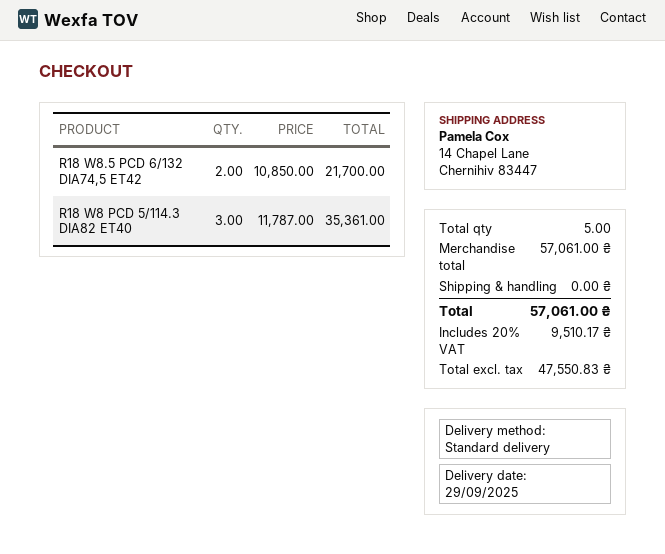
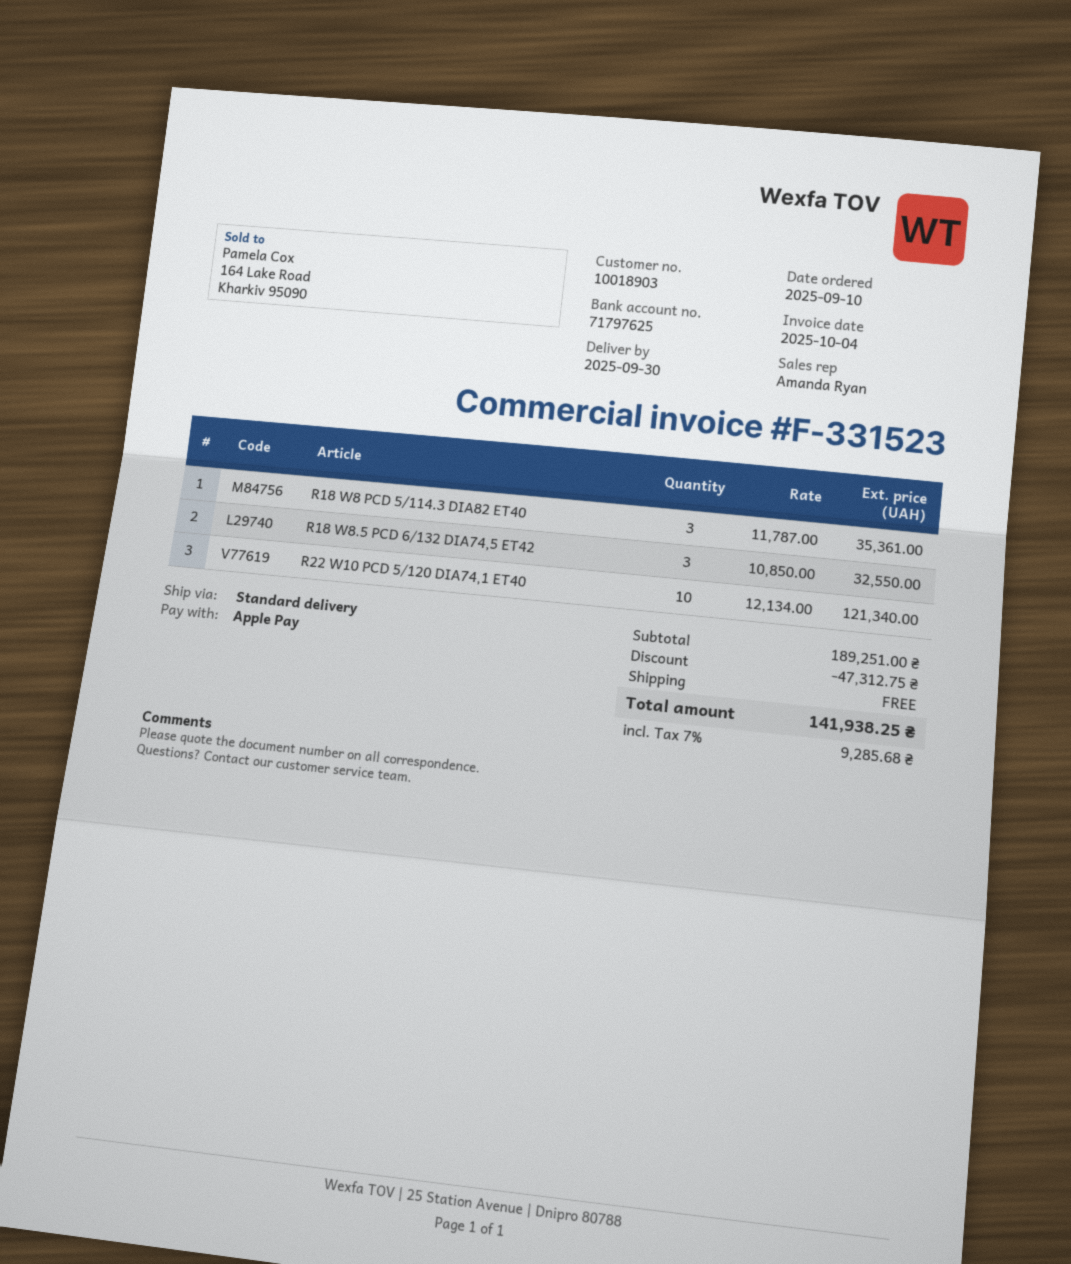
delivery date: 2025-09-29 -> 2025-09-30
R18 W8.5 PCD 6/132 DIA74,5 ET42: 2 x 10850.00 = 21700.00 -> 3 x 10850.00 = 32550.00
R22 W10 PCD 5/120 DIA74,1 ET40: none -> 10 x 12134.00 = 121340.00
subtotal: 57061.00 -> 189251.00
discount: none -> 47312.75
tax: 20% = 9510.17 -> 7% = 9285.68
total: 57061.00 -> 141938.25

